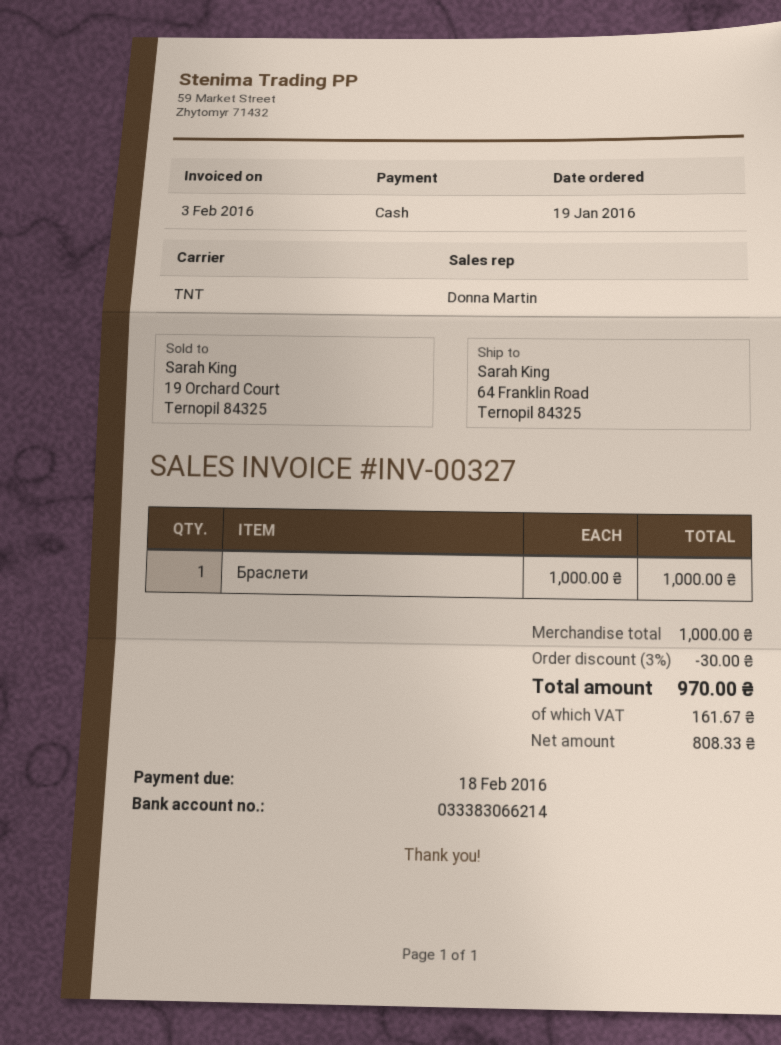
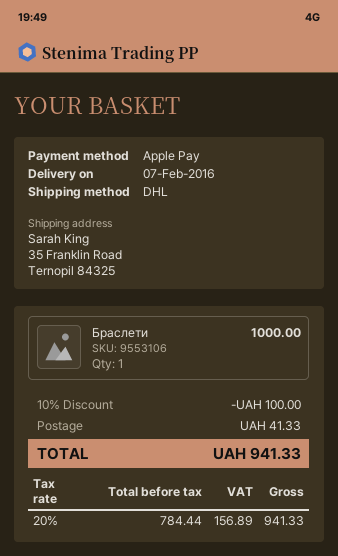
payment method: cash -> Apple Pay
shipping method: TNT -> DHL
ship to: 64 Franklin Road, Ternopil 84325 -> 35 Franklin Road, Ternopil 84325
discount: 3% = 30.00 -> 10% = 100.00
shipping: none -> 41.33
net: 808.33 -> 784.44
tax: 161.67 -> 156.89
total: 970.00 -> 941.33

